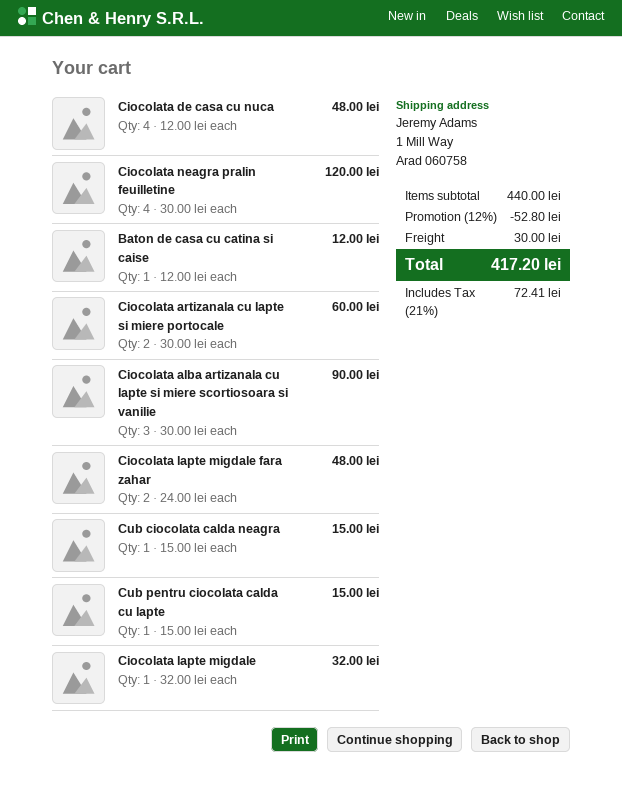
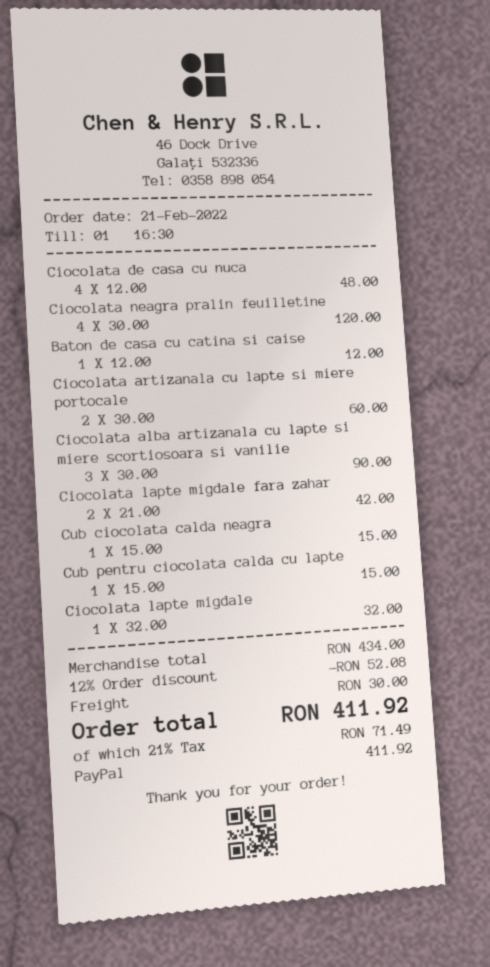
Ciocolata lapte migdale fara zahar: 2 x 24.00 = 48.00 -> 2 x 21.00 = 42.00
subtotal: 440.00 -> 434.00
discount: 12% = 52.80 -> 12% = 52.08
tax: 21% = 72.41 -> 21% = 71.49
total: 417.20 -> 411.92

